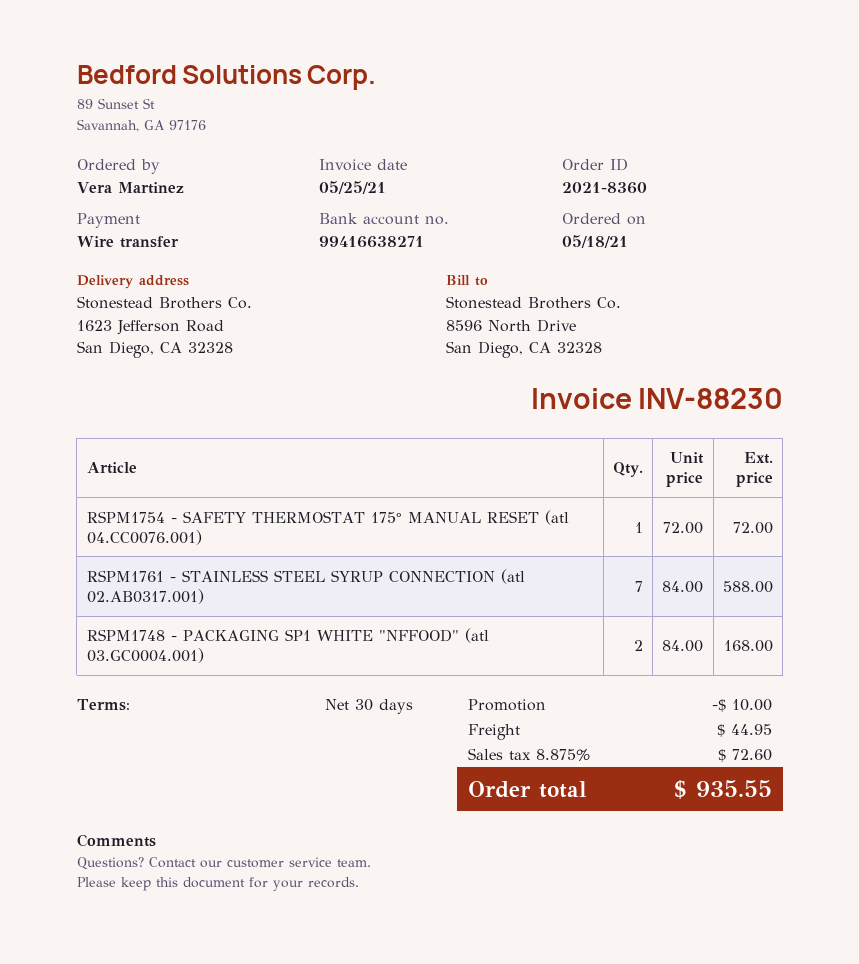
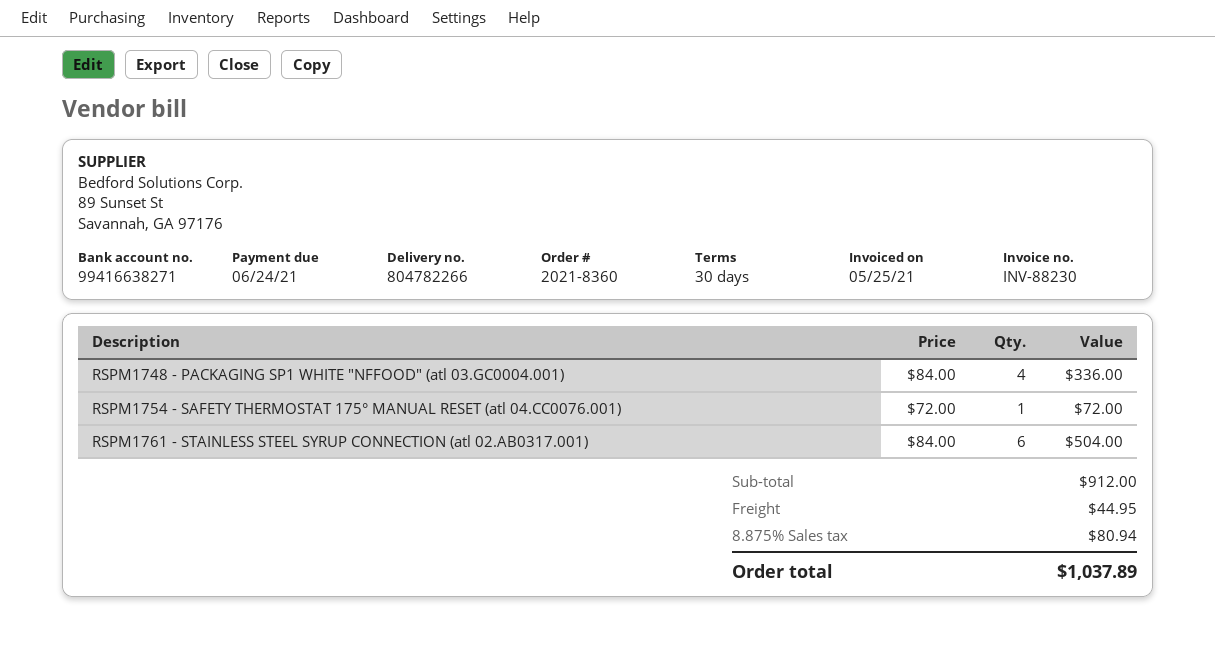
RSPM1761 - STAINLESS STEEL SYRUP CONNECTION (atl 02.AB0317.001): 7 x 84.00 = 588.00 -> 6 x 84.00 = 504.00
RSPM1748 - PACKAGING SP1 WHITE "NFFOOD" (atl 03.GC0004.001): 2 x 84.00 = 168.00 -> 4 x 84.00 = 336.00
discount: 10.00 -> none
tax: 8.875% = 72.60 -> 8.875% = 80.94
total: 935.55 -> 1037.89

